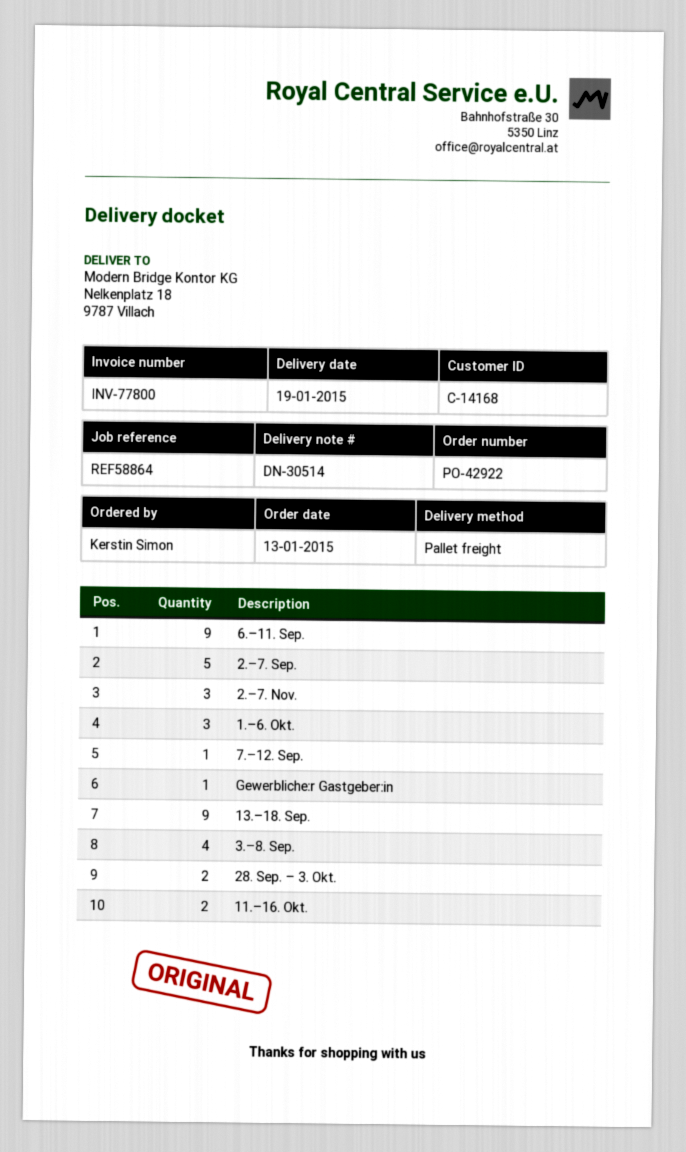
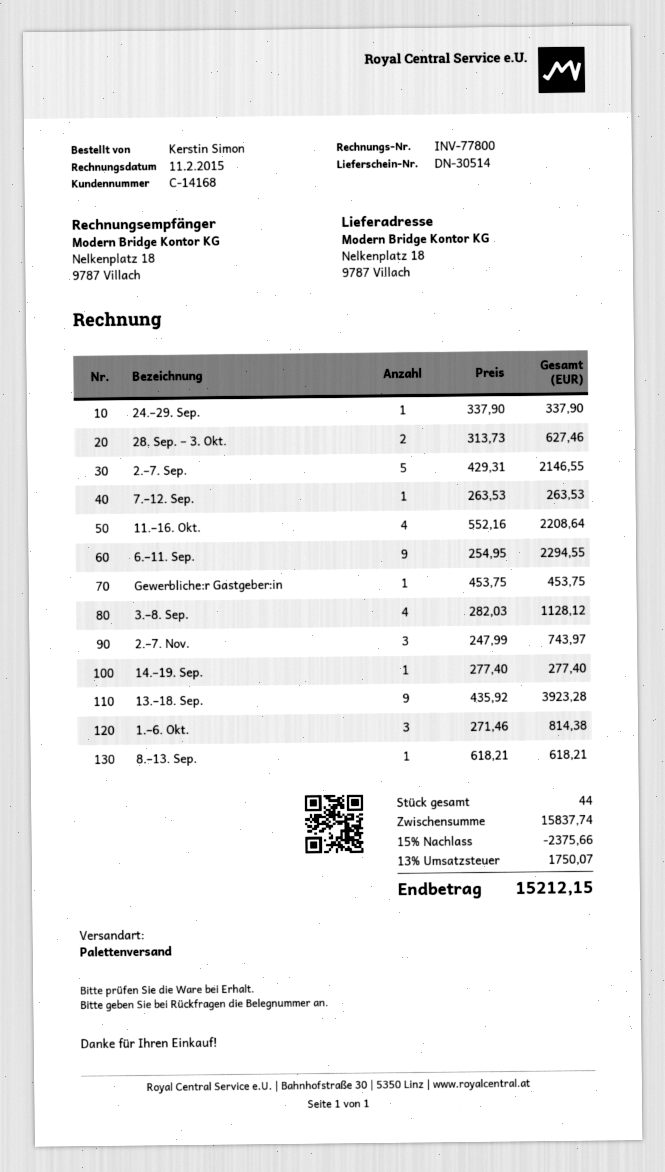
11.–16. Okt.: 2 -> 4
24.–29. Sep.: none -> 1
14.–19. Sep.: none -> 1
8.–13. Sep.: none -> 1

